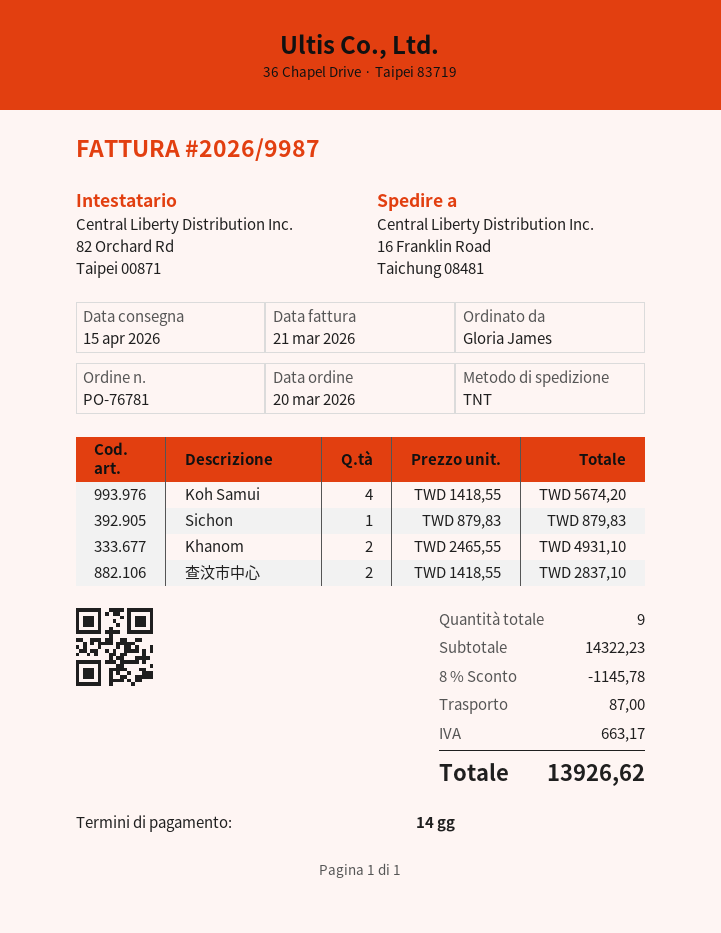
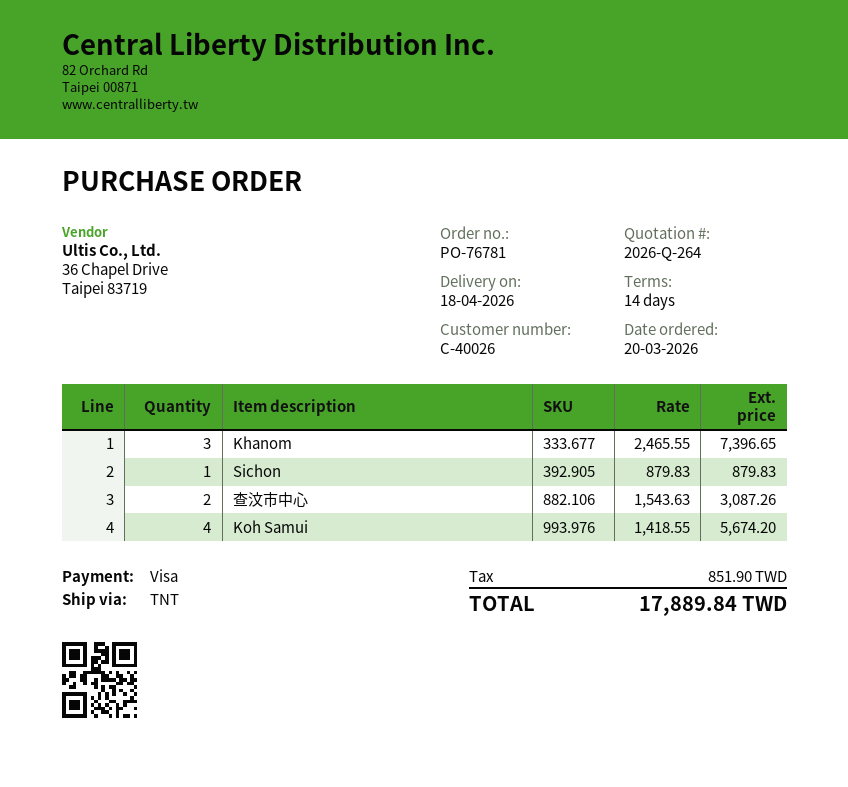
delivery date: 2026-04-15 -> 2026-04-18
Khanom: 2 x 2465.55 = 4931.10 -> 3 x 2465.55 = 7396.65
查汶市中心: 2 x 1418.55 = 2837.10 -> 2 x 1543.63 = 3087.26
discount: 8% = 1145.78 -> none
shipping: 87.00 -> none
tax: 663.17 -> 851.90
total: 13926.62 -> 17889.84

